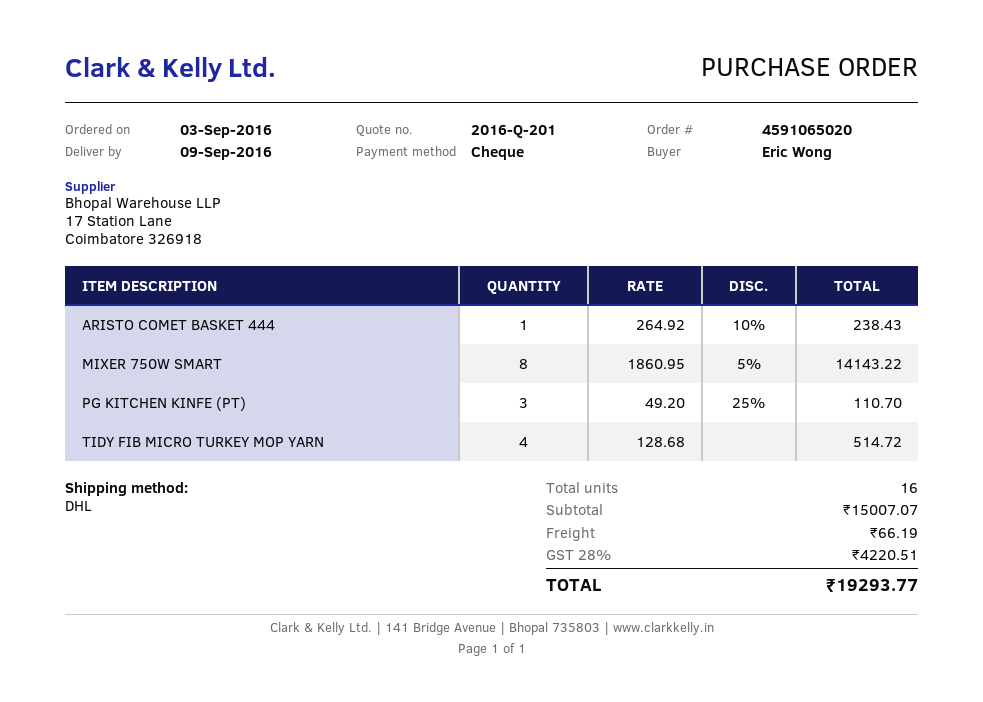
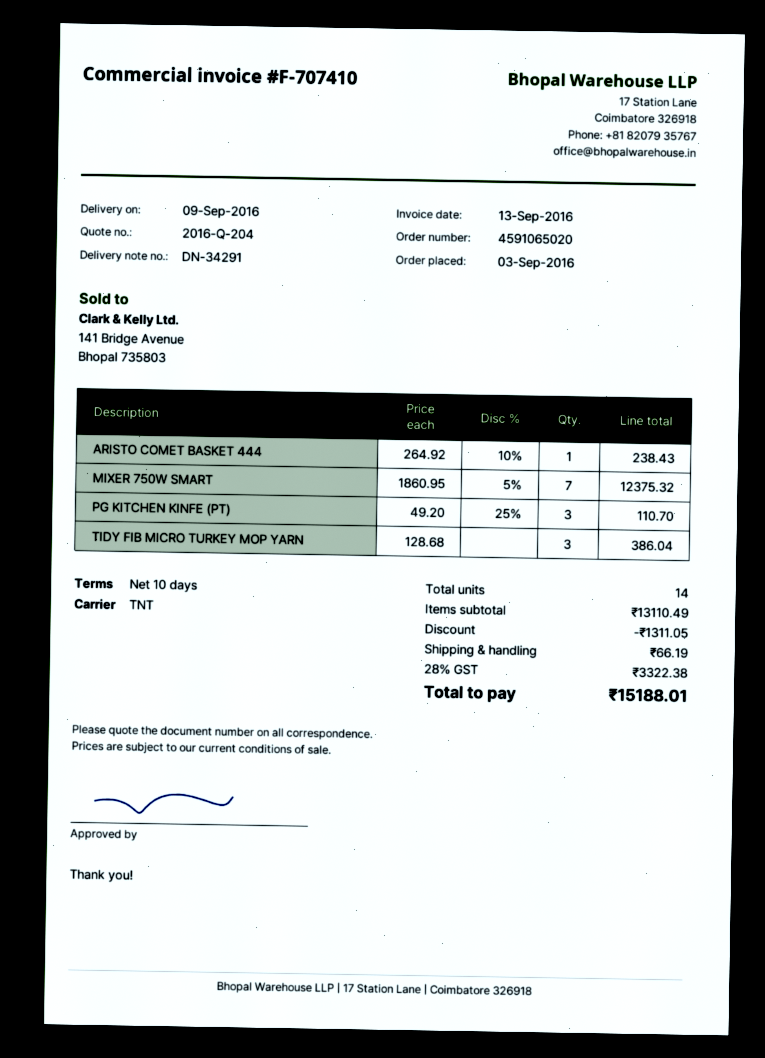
quote number: 2016-Q-201 -> 2016-Q-204
shipping method: DHL -> TNT
MIXER 750W SMART: 8 x 1860.95 - 5% = 14143.22 -> 7 x 1860.95 - 5% = 12375.32
TIDY FIB MICRO TURKEY MOP YARN: 4 x 128.68 = 514.72 -> 3 x 128.68 = 386.04
total quantity: 16 -> 14
subtotal: 15007.07 -> 13110.49
discount: none -> 1311.05
tax: 28% = 4220.51 -> 28% = 3322.38
total: 19293.77 -> 15188.01

